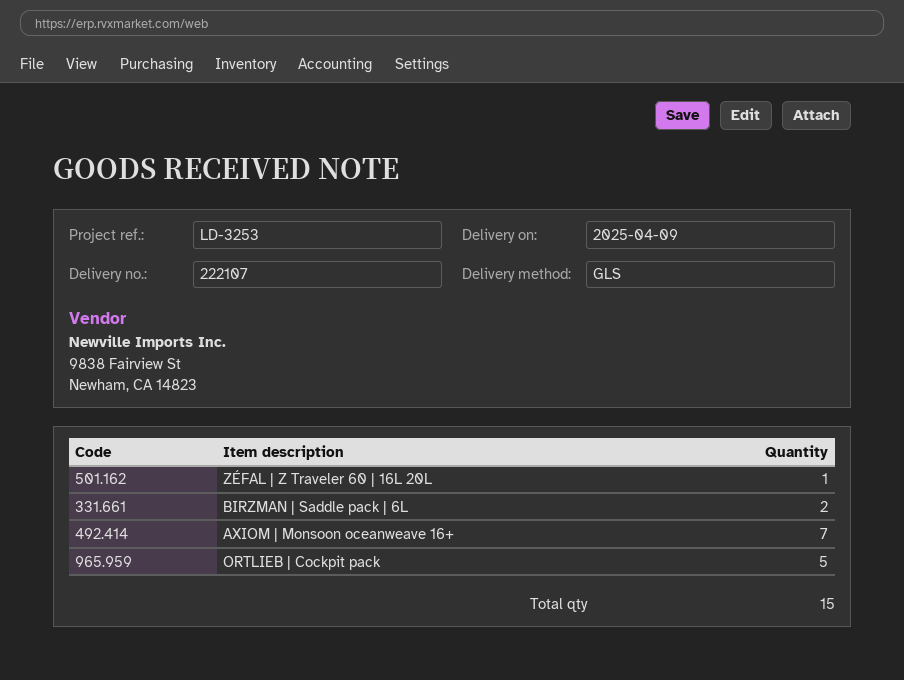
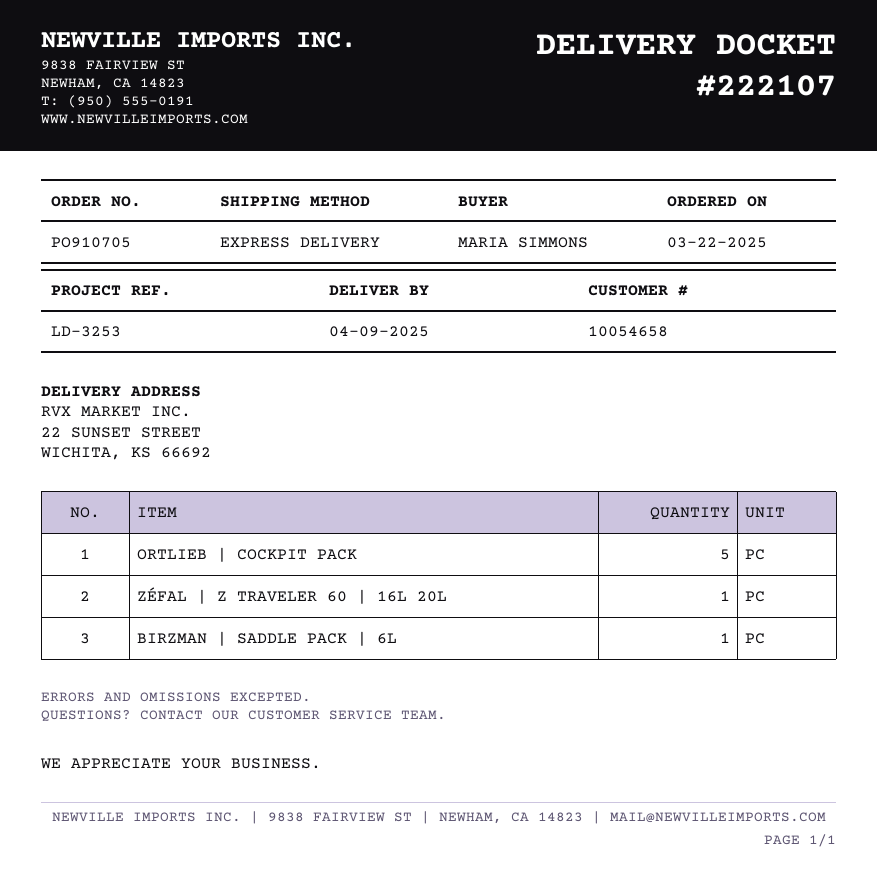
shipping method: GLS -> express
BIRZMAN | Saddle pack | 6L: 2 -> 1
AXIOM | Monsoon oceanweave 16+: 7 -> none

